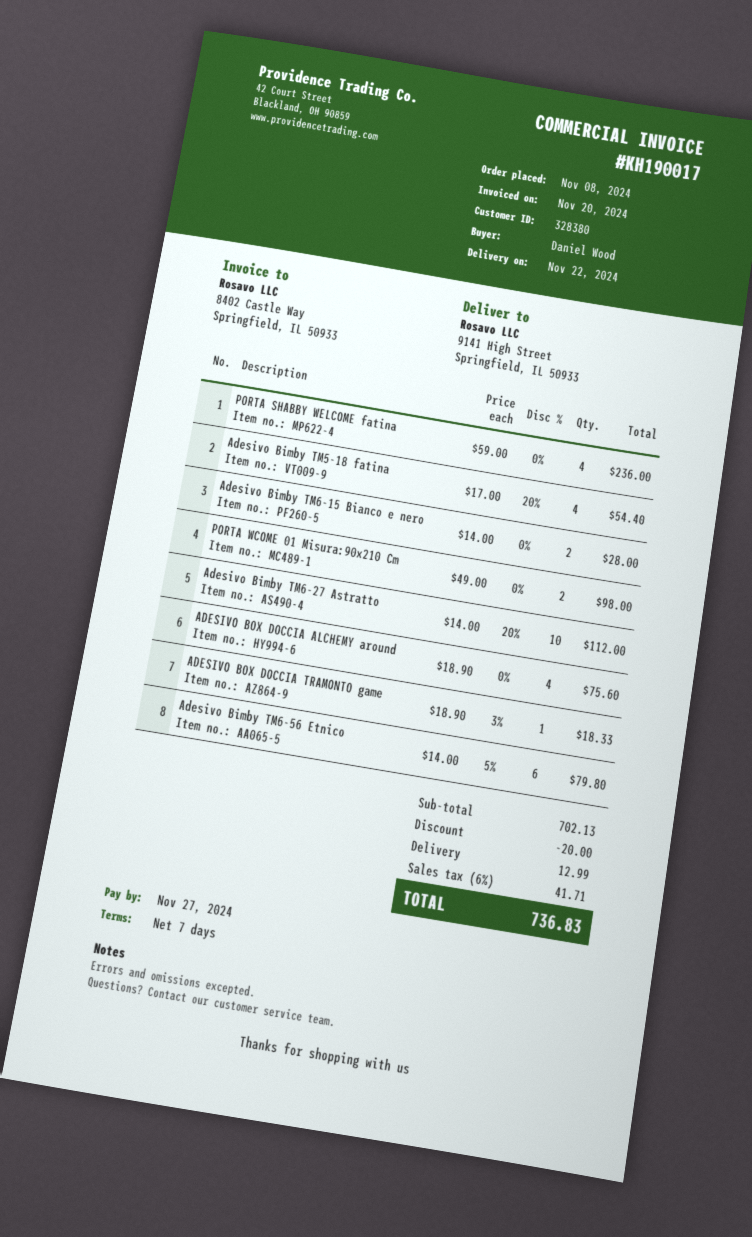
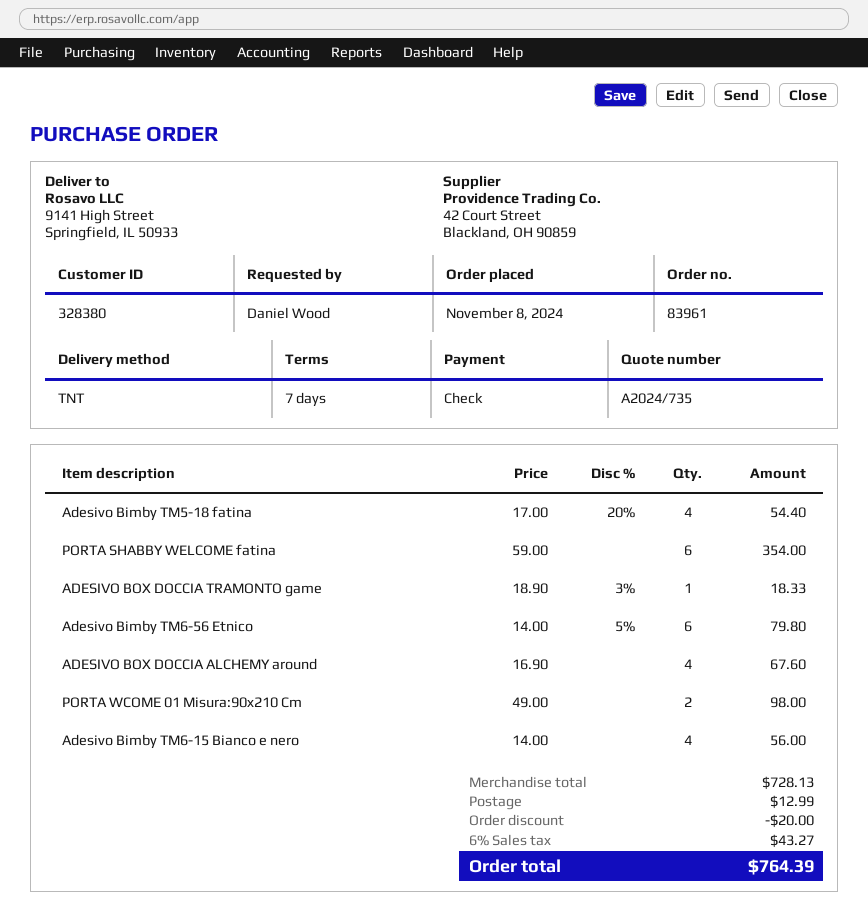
PORTA SHABBY WELCOME fatina: 4 x 59.00 = 236.00 -> 6 x 59.00 = 354.00
Adesivo Bimby TM6-15 Bianco e nero: 2 x 14.00 = 28.00 -> 4 x 14.00 = 56.00
Adesivo Bimby TM6-27 Astratto: 10 x 14.00 - 20% = 112.00 -> none
ADESIVO BOX DOCCIA ALCHEMY around: 4 x 18.90 = 75.60 -> 4 x 16.90 = 67.60
subtotal: 702.13 -> 728.13
tax: 6% = 41.71 -> 6% = 43.27
total: 736.83 -> 764.39

